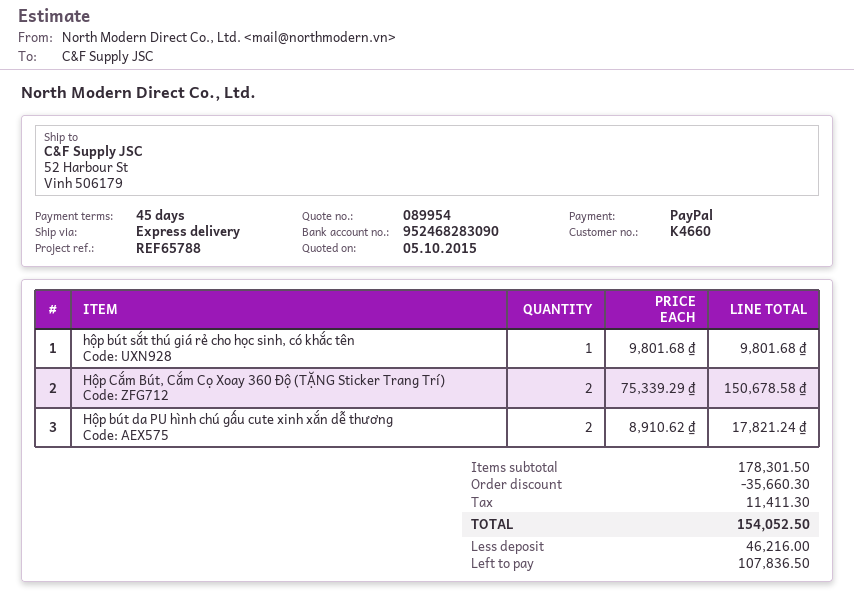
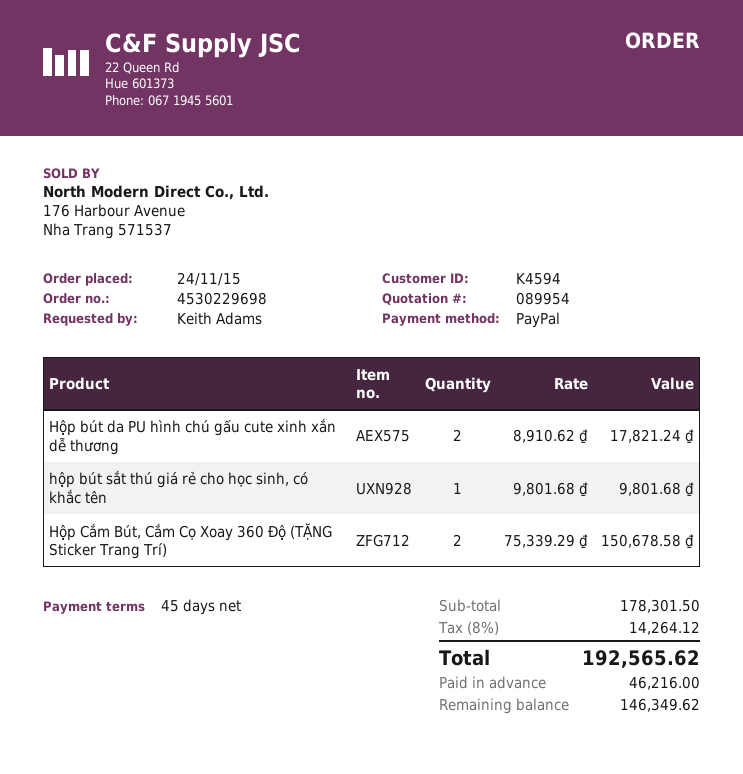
customer number: K4660 -> K4594
discount: 35660.30 -> none
tax: 11411.30 -> 14264.12
total: 154052.50 -> 192565.62
balance: 107836.50 -> 146349.62

